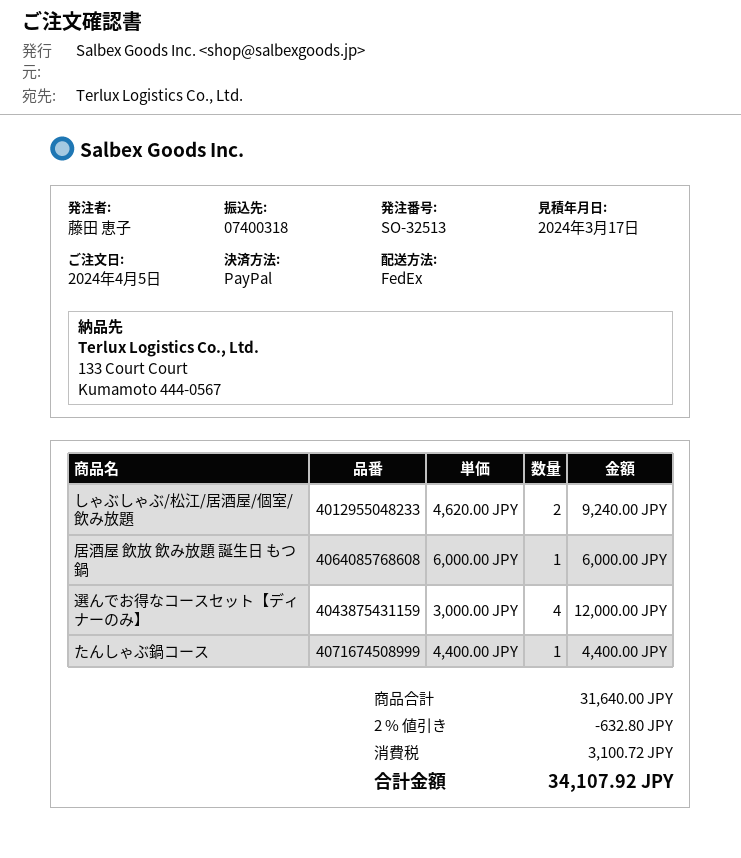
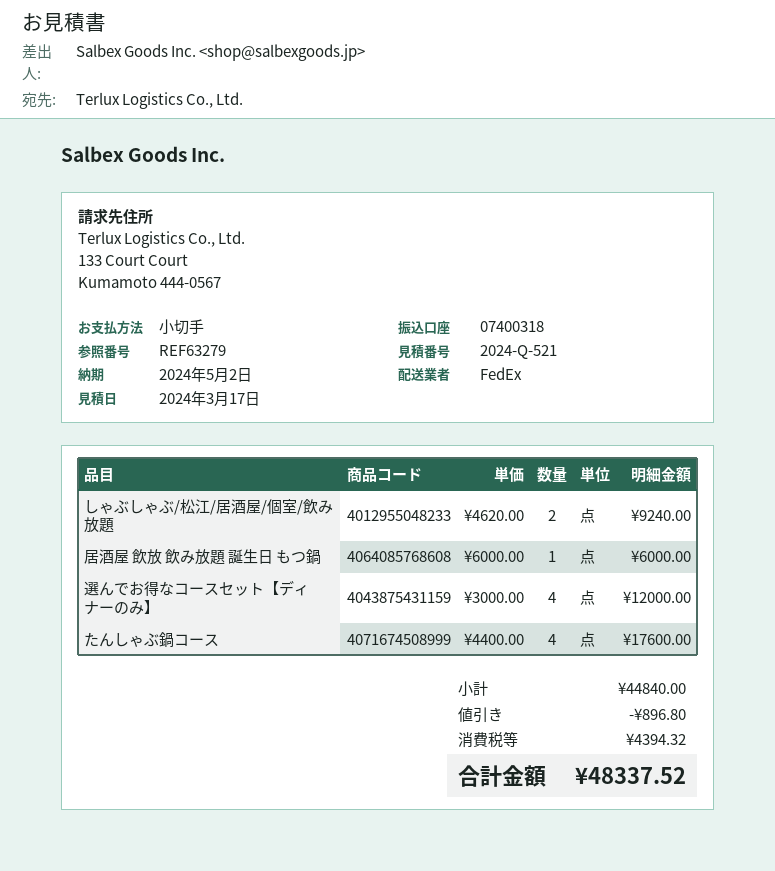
payment method: PayPal -> cheque
たんしゃぶ鍋コース: 1 x 4400.00 = 4400.00 -> 4 x 4400.00 = 17600.00
subtotal: 31640.00 -> 44840.00
discount: 632.80 -> 896.80
tax: 3100.72 -> 4394.32
total: 34107.92 -> 48337.52

